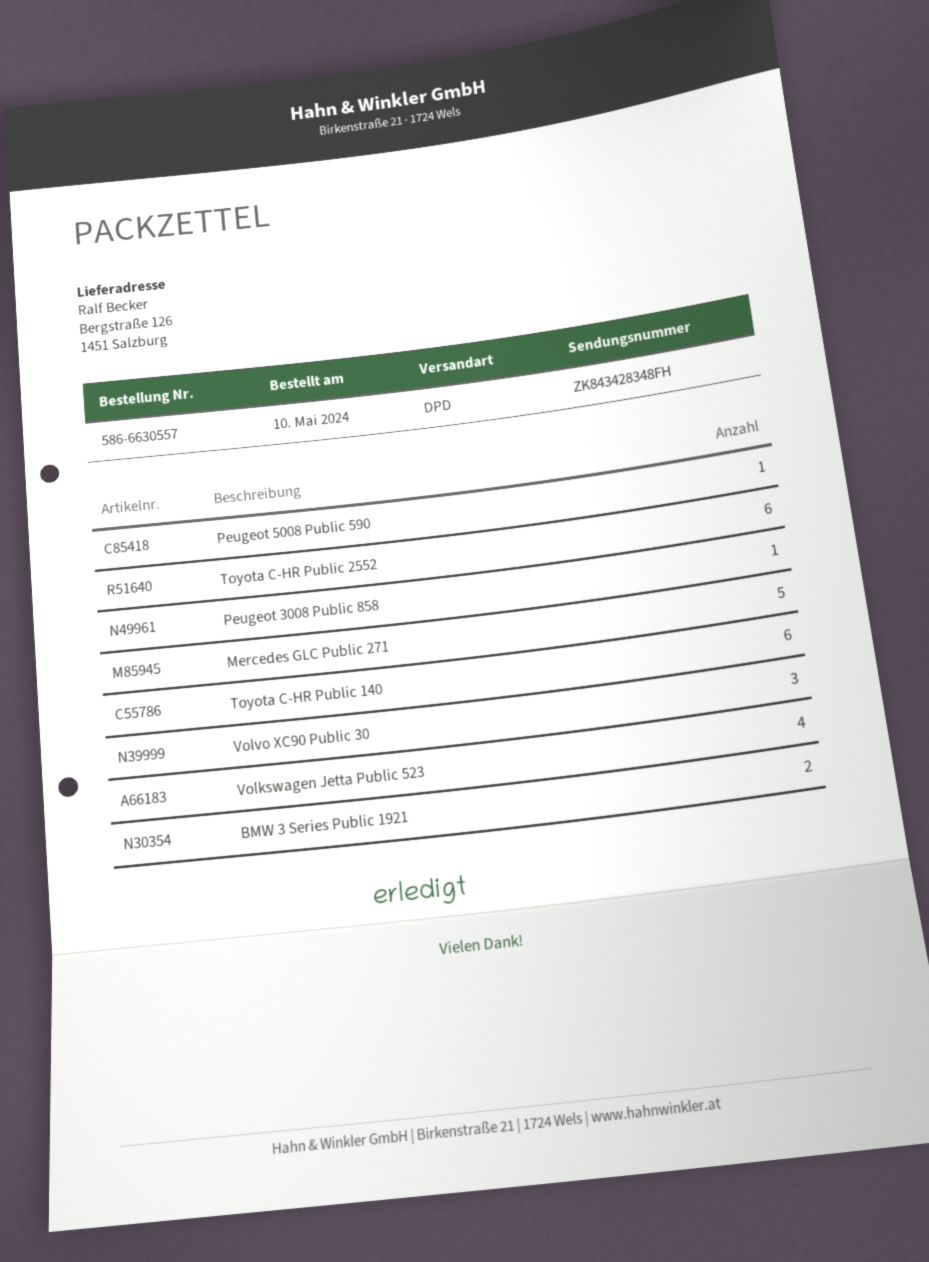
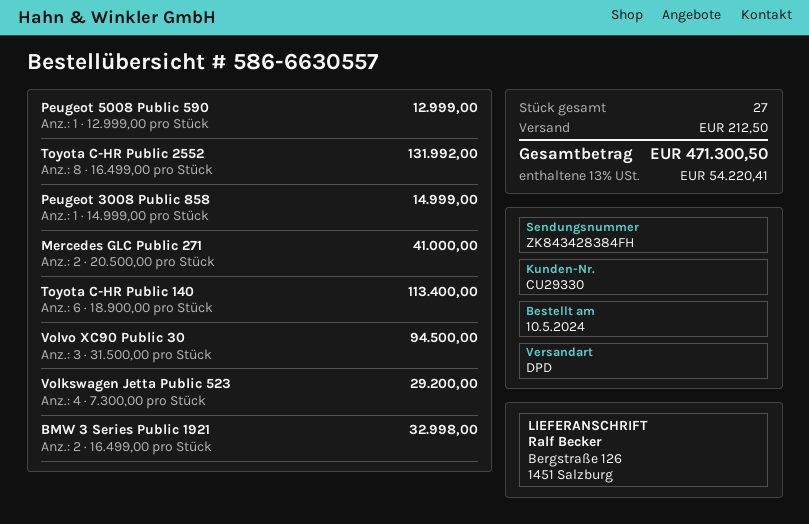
tracking number: ZK843428348FH -> ZK843428384FH
Toyota C-HR Public 2552: 6 -> 8
Mercedes GLC Public 271: 5 -> 2

